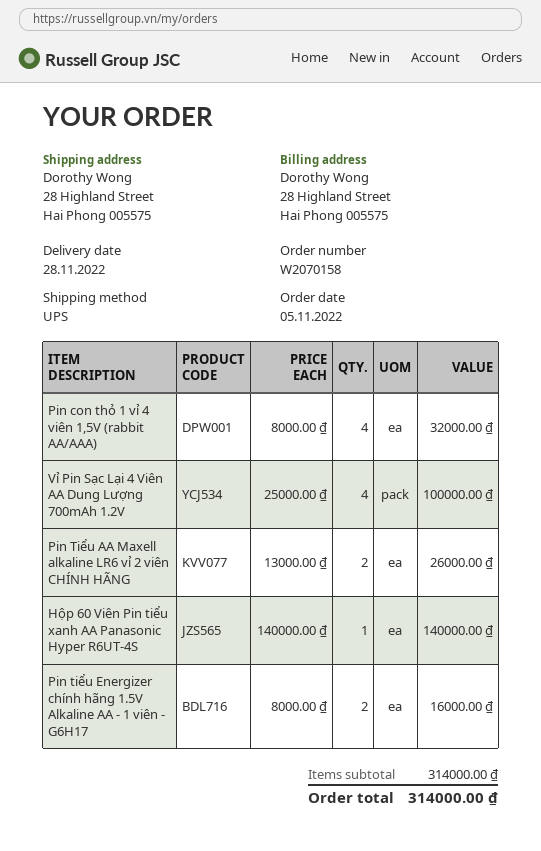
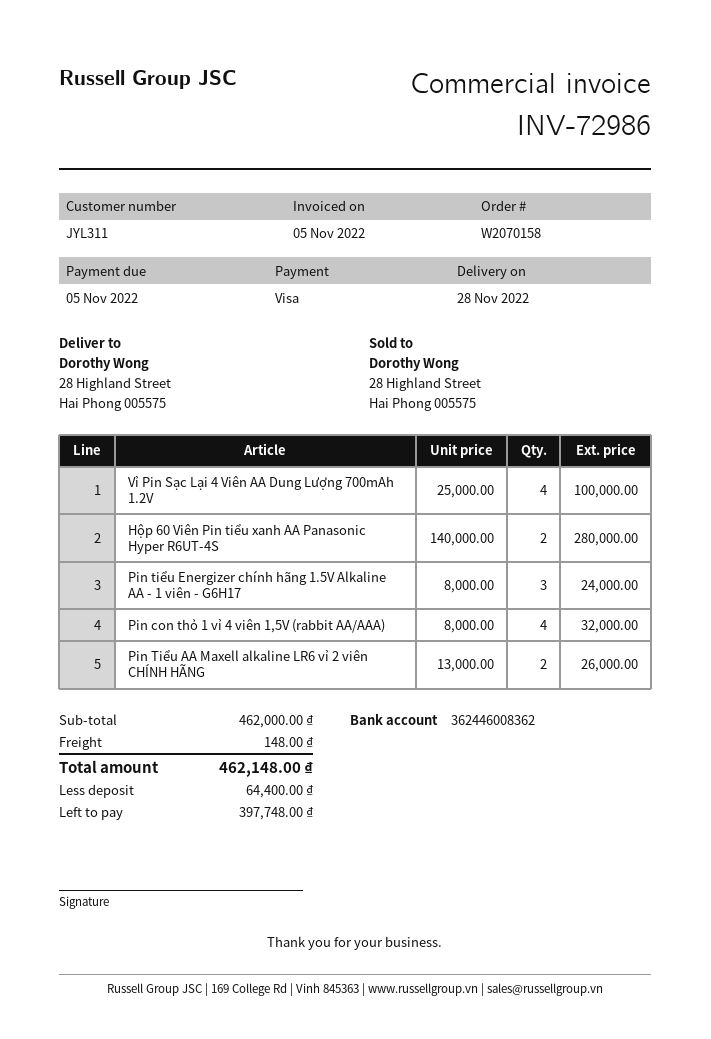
Hộp 60 Viên Pin tiểu xanh AA Panasonic Hyper R6UT-4S: 1 x 140000.00 = 140000.00 -> 2 x 140000.00 = 280000.00
Pin tiểu Energizer chính hãng 1.5V Alkaline AA - 1 viên - G6H17: 2 x 8000.00 = 16000.00 -> 3 x 8000.00 = 24000.00
subtotal: 314000.00 -> 462000.00
shipping: none -> 148.00
total: 314000.00 -> 462148.00

